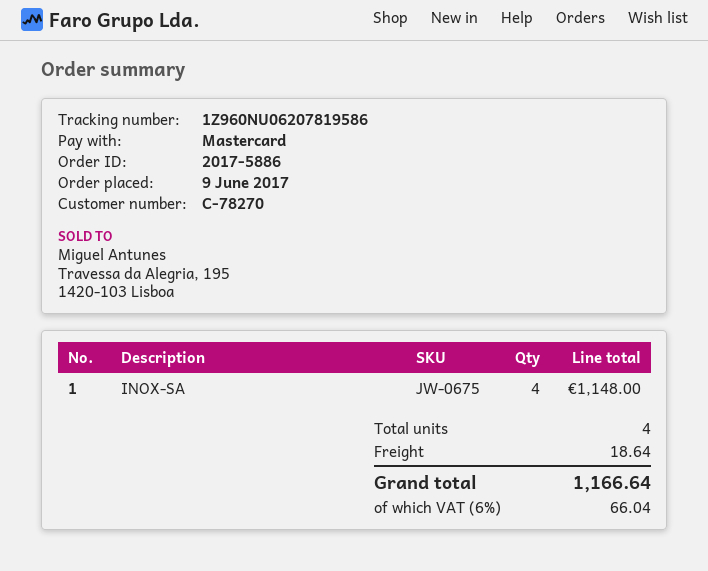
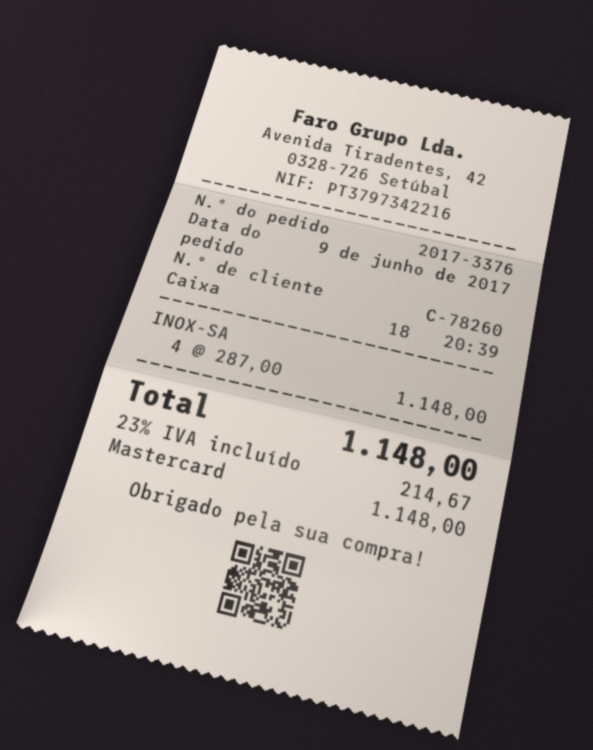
order number: 2017-5886 -> 2017-3376
customer number: C-78270 -> C-78260
shipping: 18.64 -> none
tax: 6% = 66.04 -> 23% = 214.67
total: 1166.64 -> 1148.00

